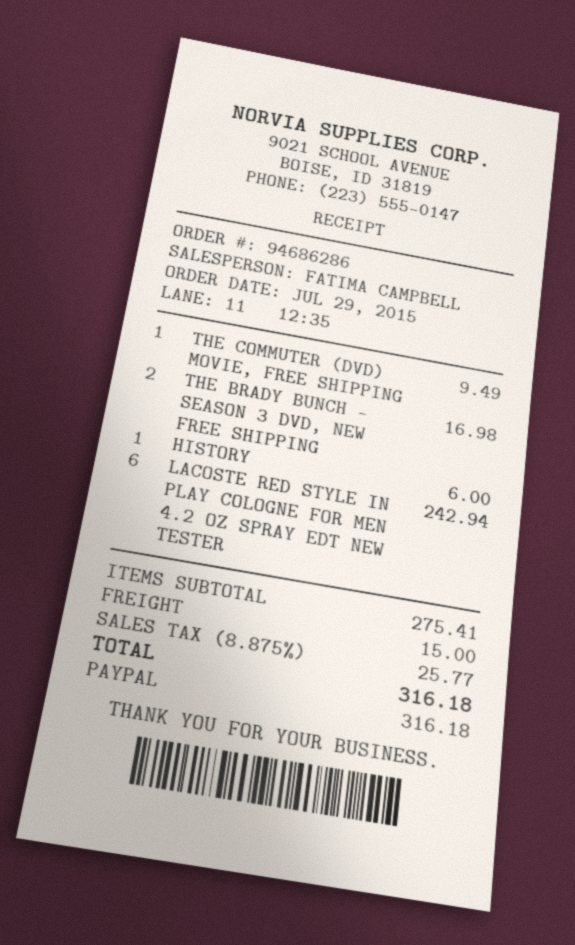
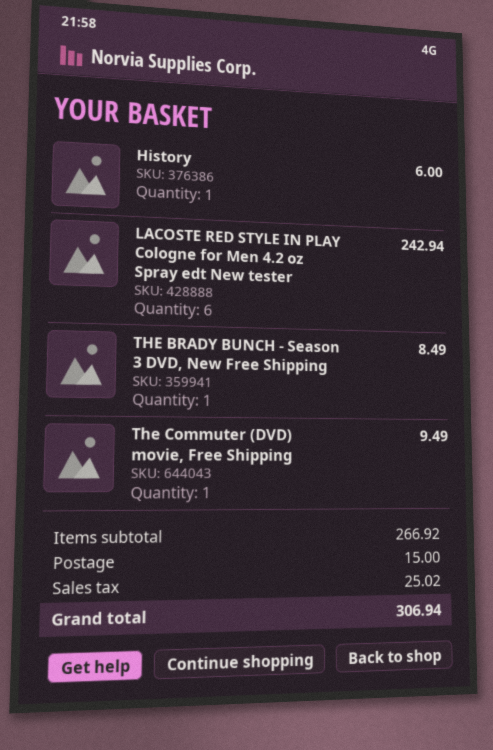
THE BRADY BUNCH - SEASON 3 DVD, NEW FREE SHIPPING: 2 for 16.98 -> 1 for 8.49
subtotal: 275.41 -> 266.92
tax: 25.77 -> 25.02
total: 316.18 -> 306.94

